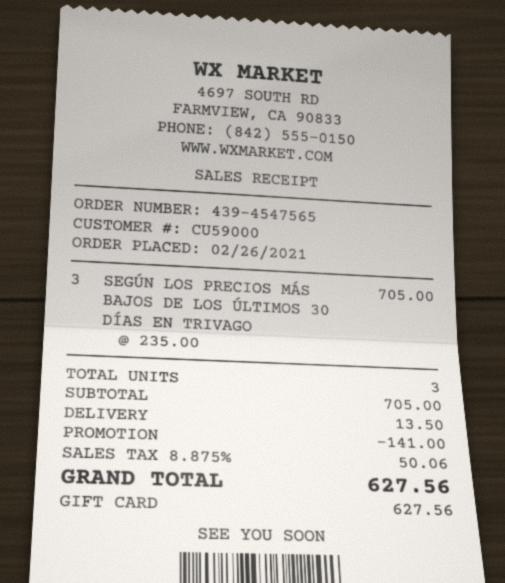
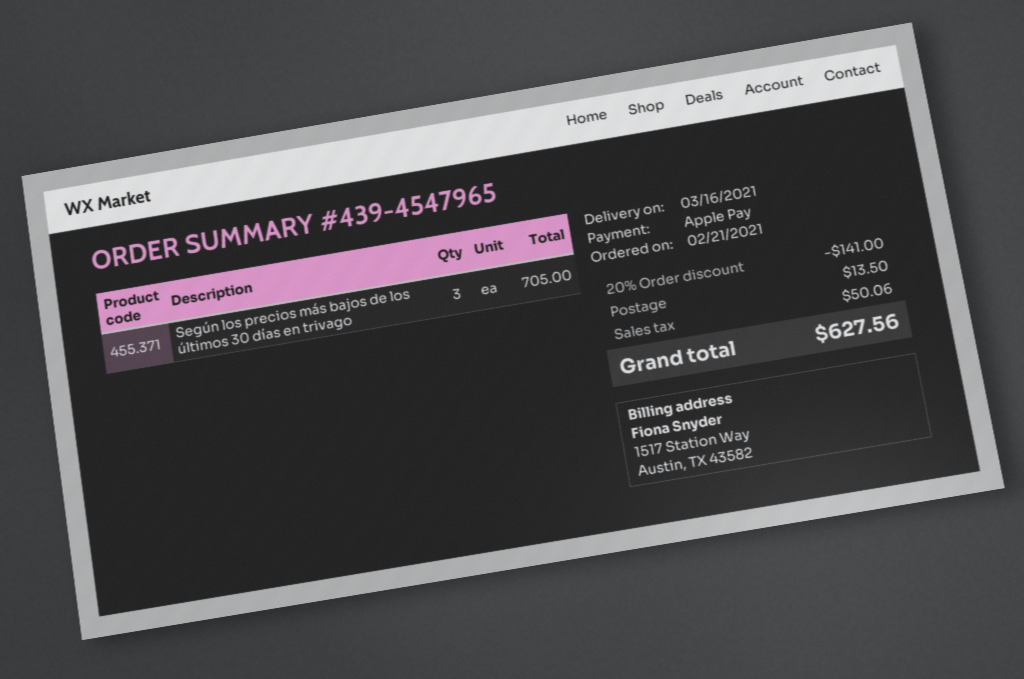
order number: 439-4547565 -> 439-4547965
order date: 2021-02-26 -> 2021-02-21
payment method: gift card -> Apple Pay

